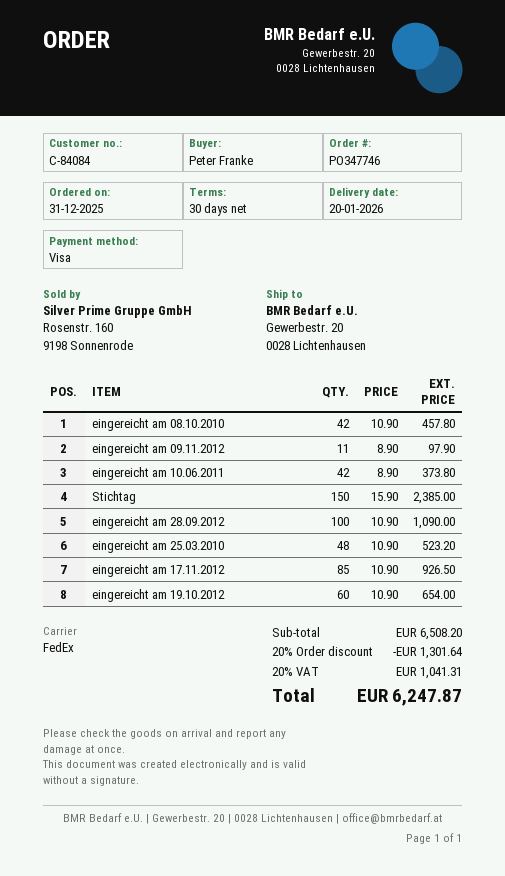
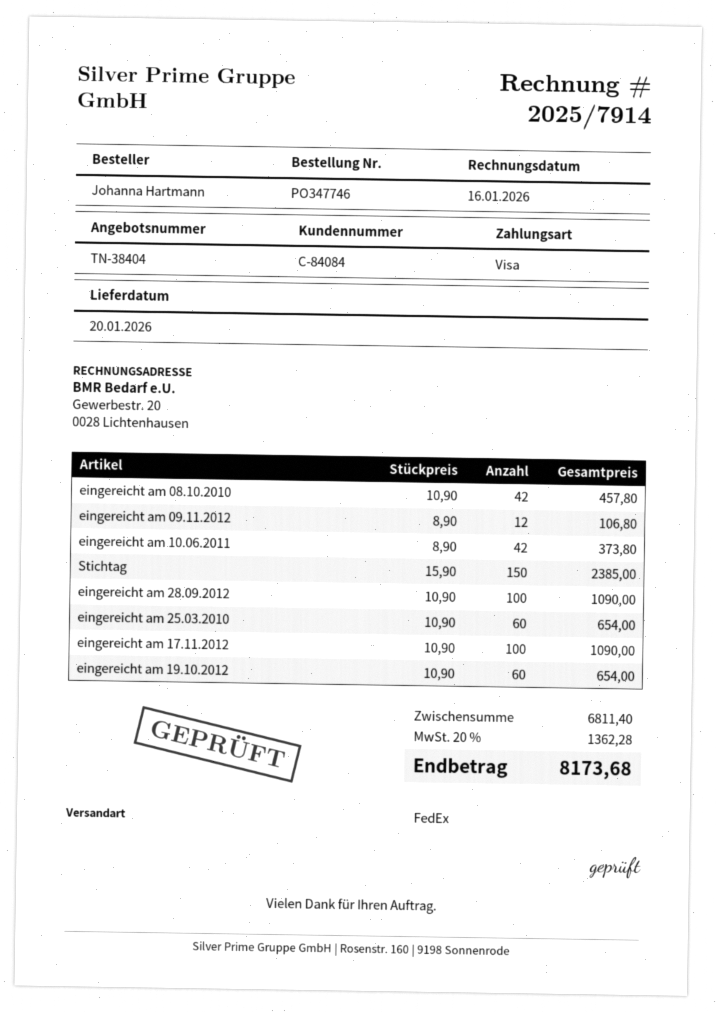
ordered by: Peter Franke -> Johanna Hartmann
eingereicht am 09.11.2012: 11 x 8.90 = 97.90 -> 12 x 8.90 = 106.80
eingereicht am 25.03.2010: 48 x 10.90 = 523.20 -> 60 x 10.90 = 654.00
eingereicht am 17.11.2012: 85 x 10.90 = 926.50 -> 100 x 10.90 = 1090.00
subtotal: 6508.20 -> 6811.40
discount: 20% = 1301.64 -> none
tax: 20% = 1041.31 -> 20% = 1362.28
total: 6247.87 -> 8173.68

